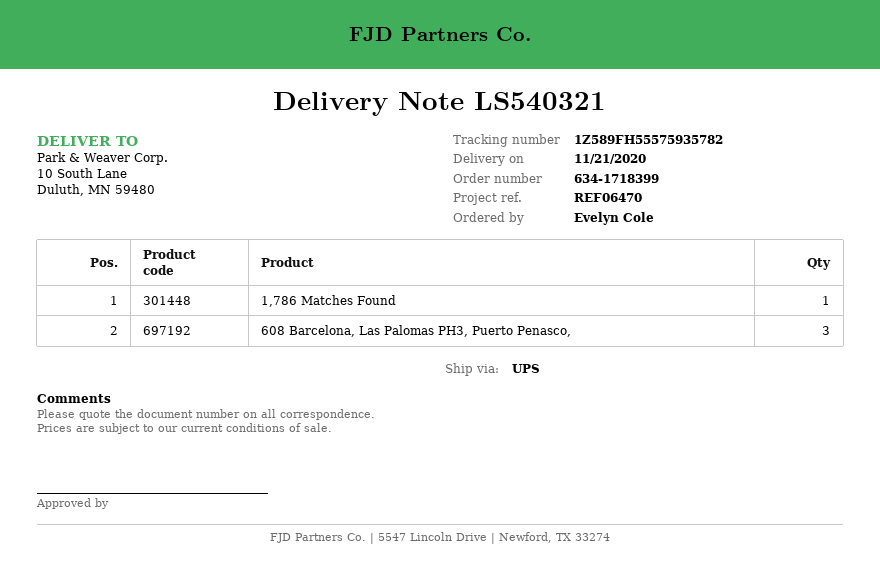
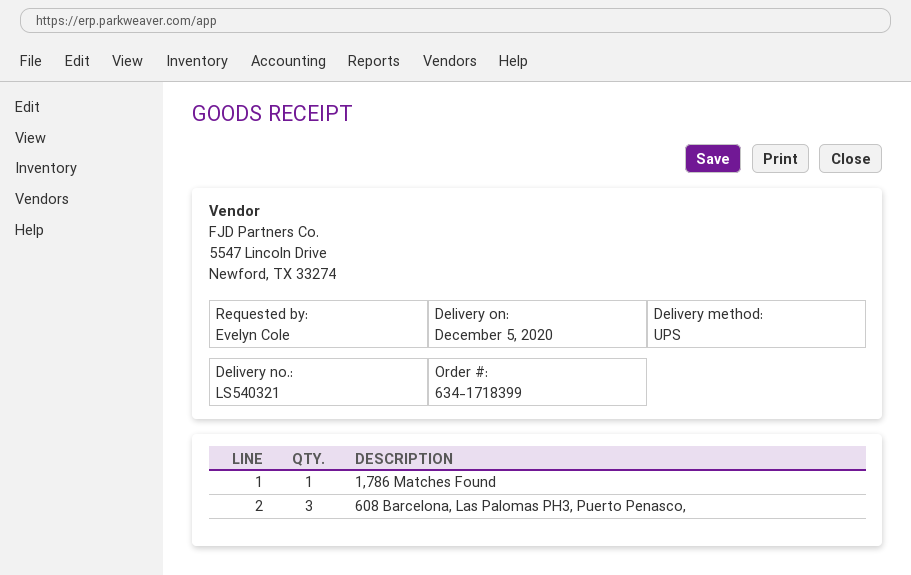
delivery date: 2020-11-21 -> 2020-12-05

